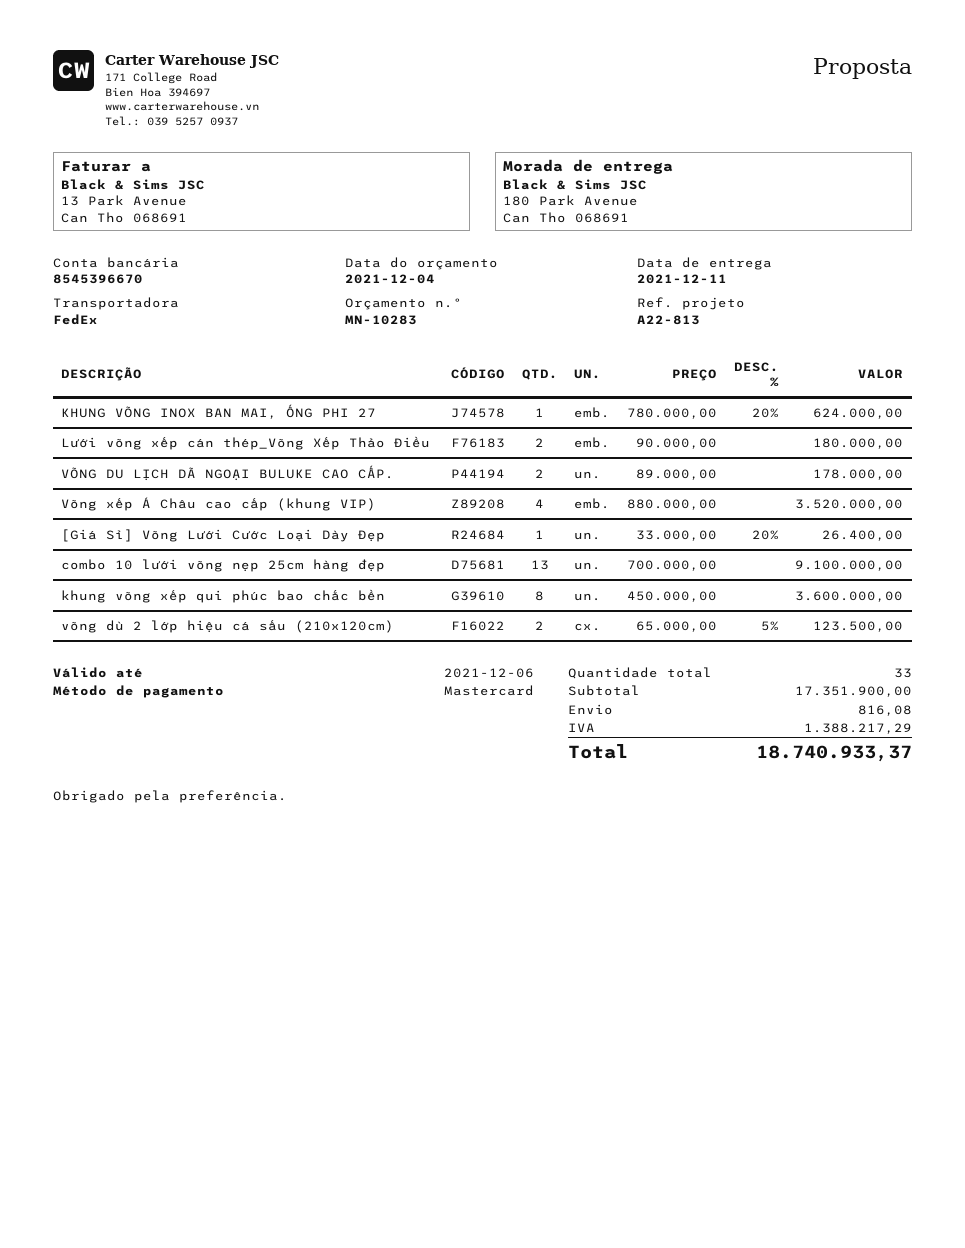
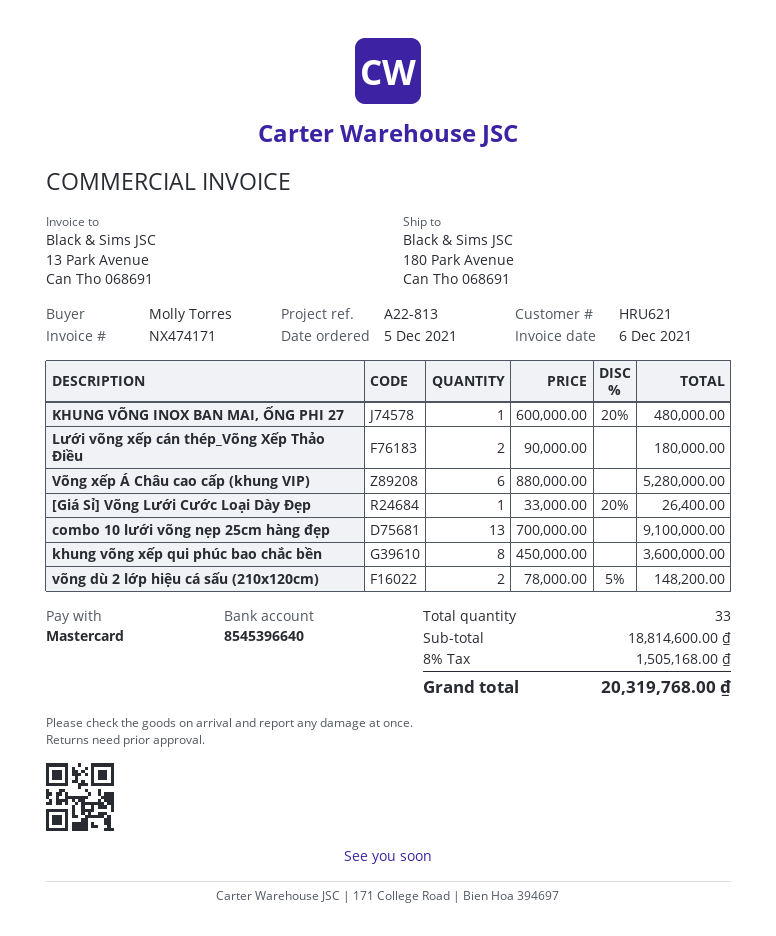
bank account: 8545396670 -> 8545396640
KHUNG VÕNG INOX BAN MAI, ỐNG PHI 27: 1 x 780000.00 - 20% = 624000.00 -> 1 x 600000.00 - 20% = 480000.00
VÕNG DU LỊCH DÃ NGOẠI BULUKE CAO CẤP.: 2 x 89000.00 = 178000.00 -> none
Võng xếp Á Châu cao cấp (khung VIP): 4 x 880000.00 = 3520000.00 -> 6 x 880000.00 = 5280000.00
võng dù 2 lớp hiệu cá sấu (210x120cm): 2 x 65000.00 - 5% = 123500.00 -> 2 x 78000.00 - 5% = 148200.00
subtotal: 17351900.00 -> 18814600.00
shipping: 816.08 -> none
tax: 1388217.29 -> 1505168.00
total: 18740933.37 -> 20319768.00

